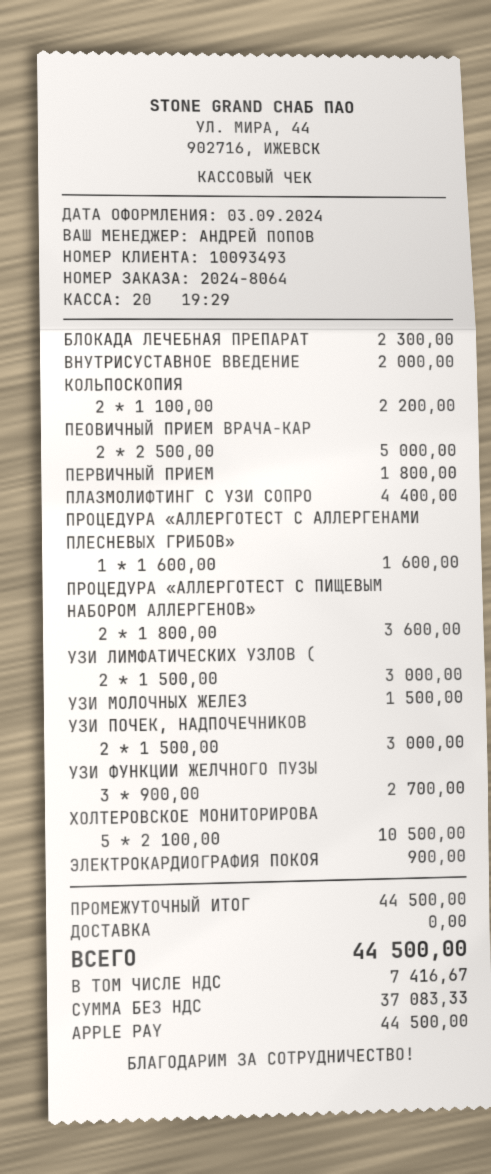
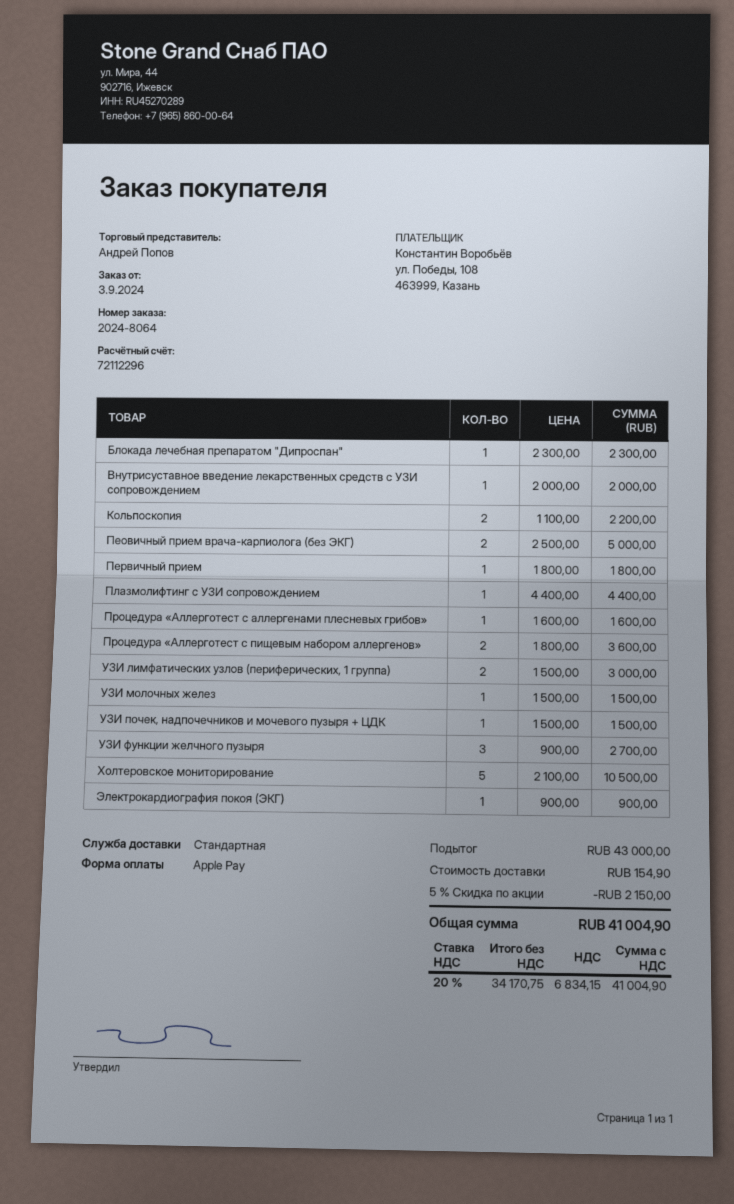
УЗИ ПОЧЕК, НАДПОЧЕЧНИКОВ: 2 x 1500.00 = 3000.00 -> 1 x 1500.00 = 1500.00
subtotal: 44500.00 -> 43000.00
discount: none -> 5% = 2150.00
shipping: 0.00 -> 154.90
net: 37083.33 -> 34170.75
tax: 7416.67 -> 6834.15
total: 44500.00 -> 41004.90

